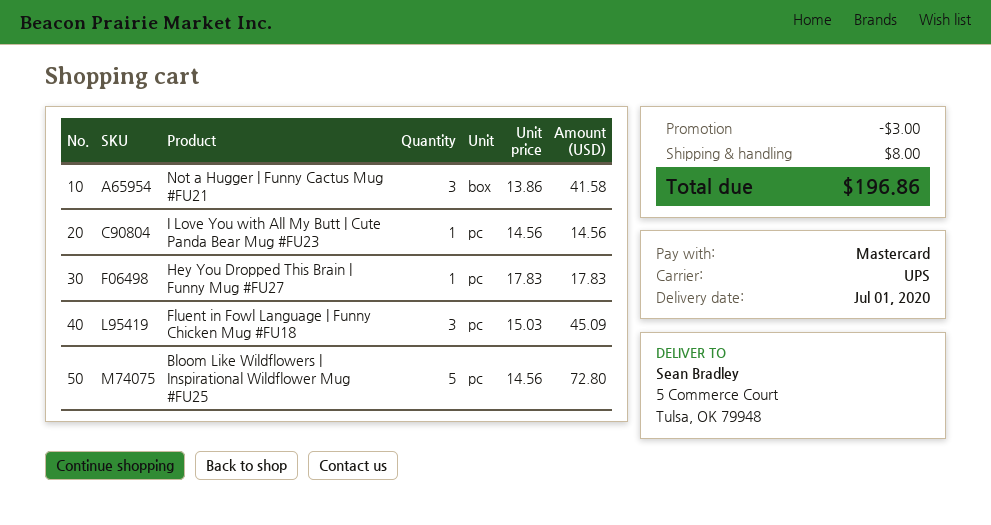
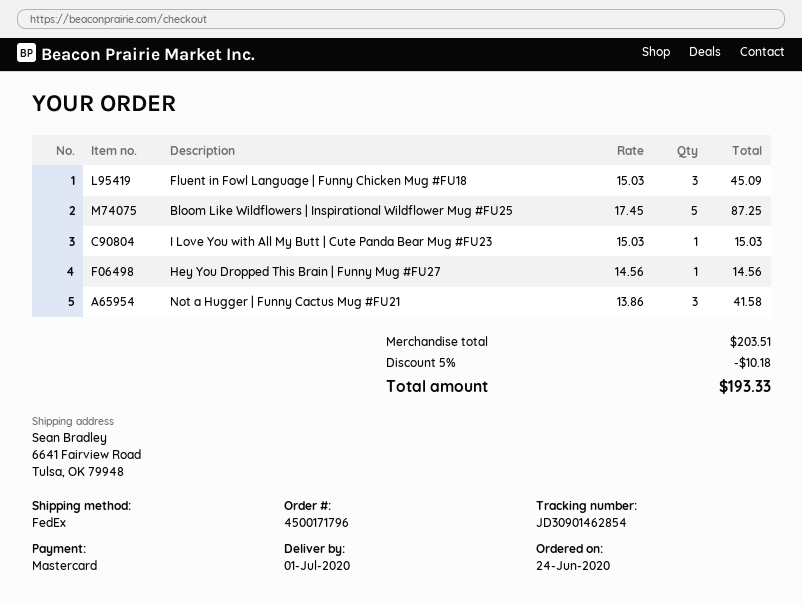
shipping method: UPS -> FedEx
ship to: 5 Commerce Court, Tulsa, OK 79948 -> 6641 Fairview Road, Tulsa, OK 79948
I Love You with All My Butt | Cute Panda Bear Mug #FU23: 1 x 14.56 = 14.56 -> 1 x 15.03 = 15.03
Hey You Dropped This Brain | Funny Mug #FU27: 1 x 17.83 = 17.83 -> 1 x 14.56 = 14.56
Bloom Like Wildflowers | Inspirational Wildflower Mug #FU25: 5 x 14.56 = 72.80 -> 5 x 17.45 = 87.25
discount: 3.00 -> 10.18
shipping: 8.00 -> none
total: 196.86 -> 193.33

